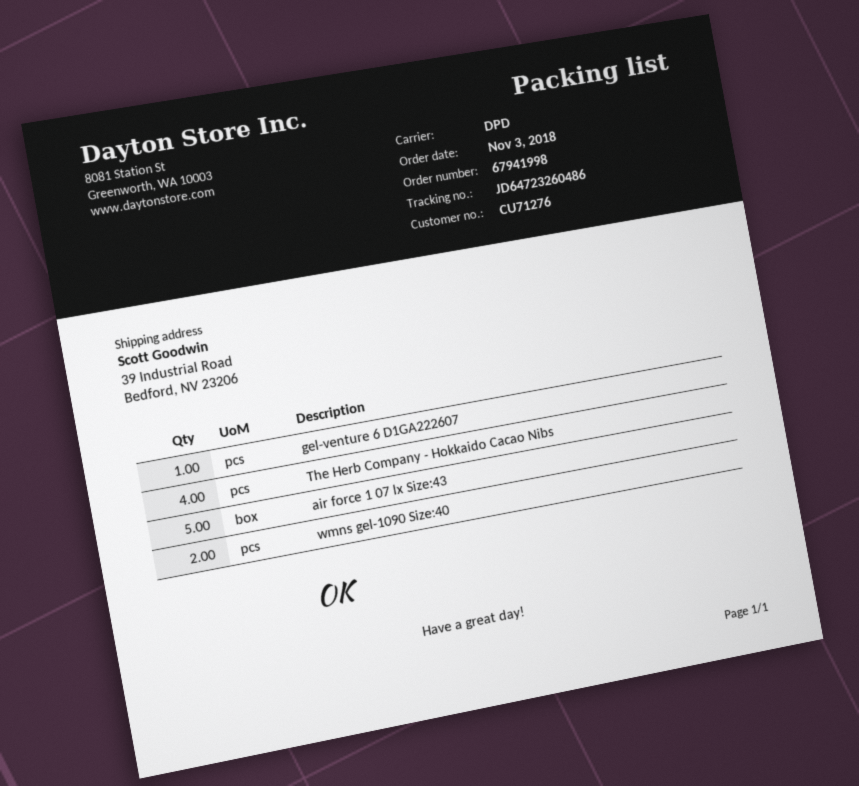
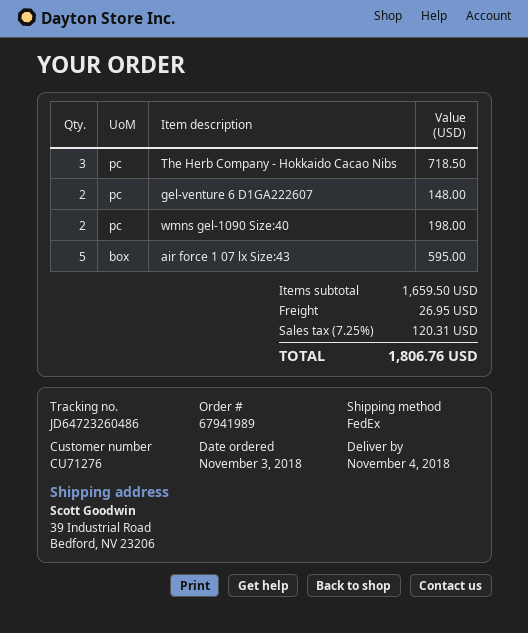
order number: 67941998 -> 67941989
shipping method: DPD -> FedEx
gel-venture 6 D1GA222607: 1 -> 2
The Herb Company - Hokkaido Cacao Nibs: 4 -> 3

